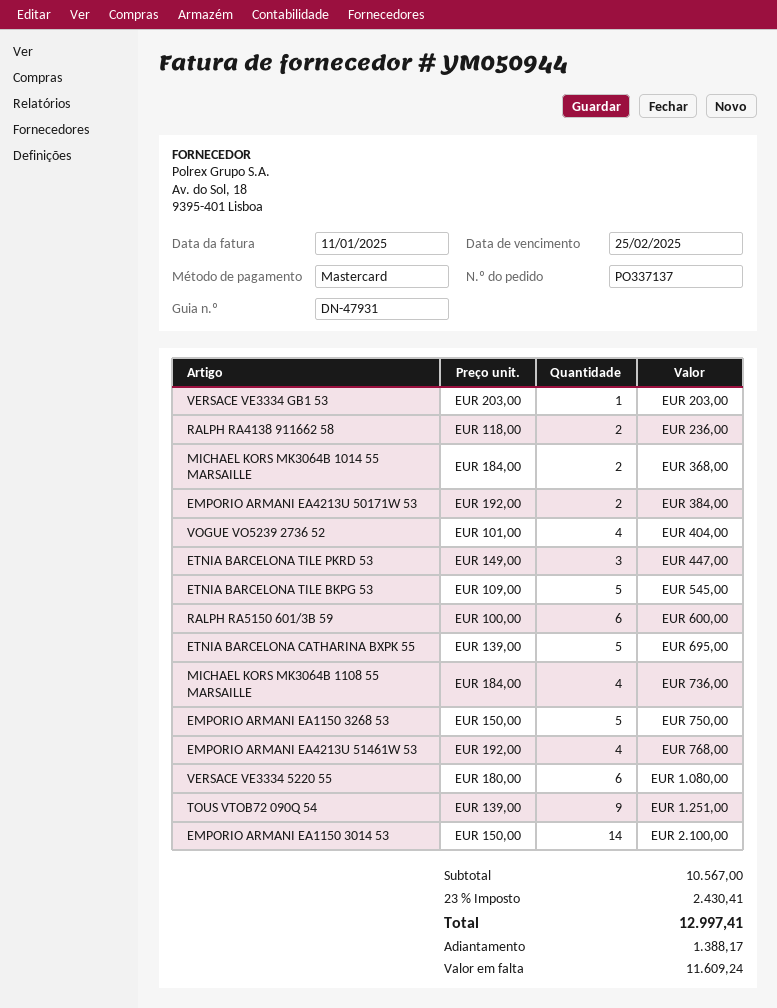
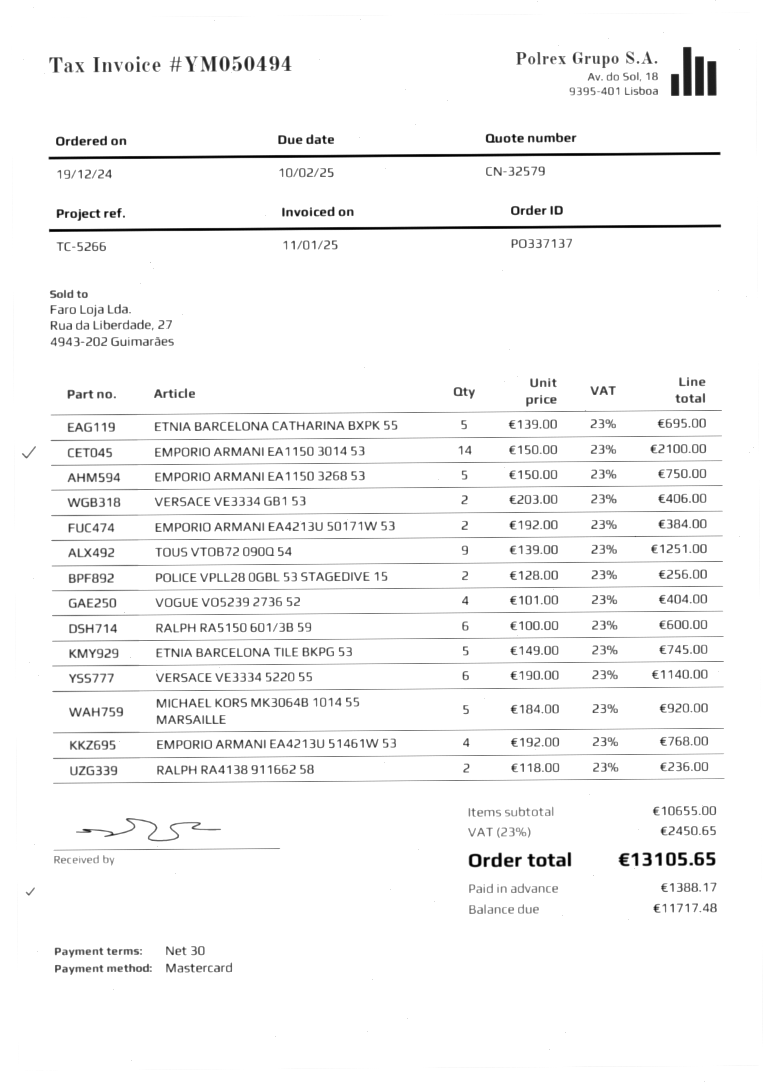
invoice number: YM050944 -> YM050494
due date: 2025-02-25 -> 2025-02-10
VERSACE VE3334 GB1 53: 1 x 203.00 = 203.00 -> 2 x 203.00 = 406.00
MICHAEL KORS MK3064B 1014 55 MARSAILLE: 2 x 184.00 = 368.00 -> 5 x 184.00 = 920.00
ETNIA BARCELONA TILE PKRD 53: 3 x 149.00 = 447.00 -> none
ETNIA BARCELONA TILE BKPG 53: 5 x 109.00 = 545.00 -> 5 x 149.00 = 745.00
MICHAEL KORS MK3064B 1108 55 MARSAILLE: 4 x 184.00 = 736.00 -> none
VERSACE VE3334 5220 55: 6 x 180.00 = 1080.00 -> 6 x 190.00 = 1140.00
POLICE VPLL28 0GBL 53 STAGEDIVE 15: none -> 2 x 128.00 = 256.00
subtotal: 10567.00 -> 10655.00
tax: 23% = 2430.41 -> 23% = 2450.65
total: 12997.41 -> 13105.65
balance: 11609.24 -> 11717.48

